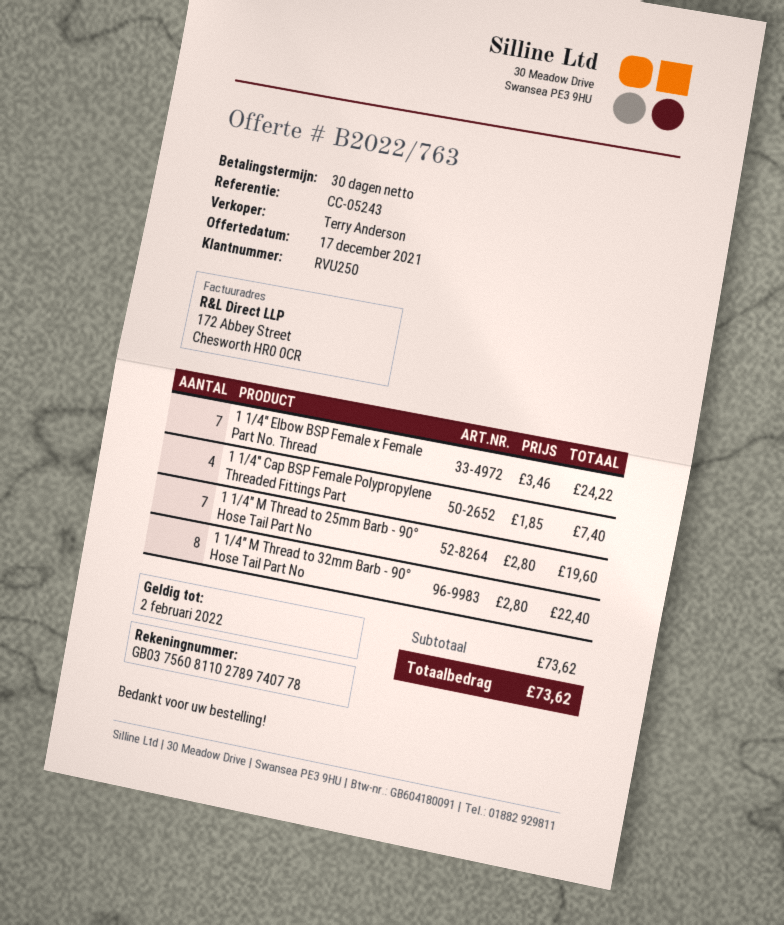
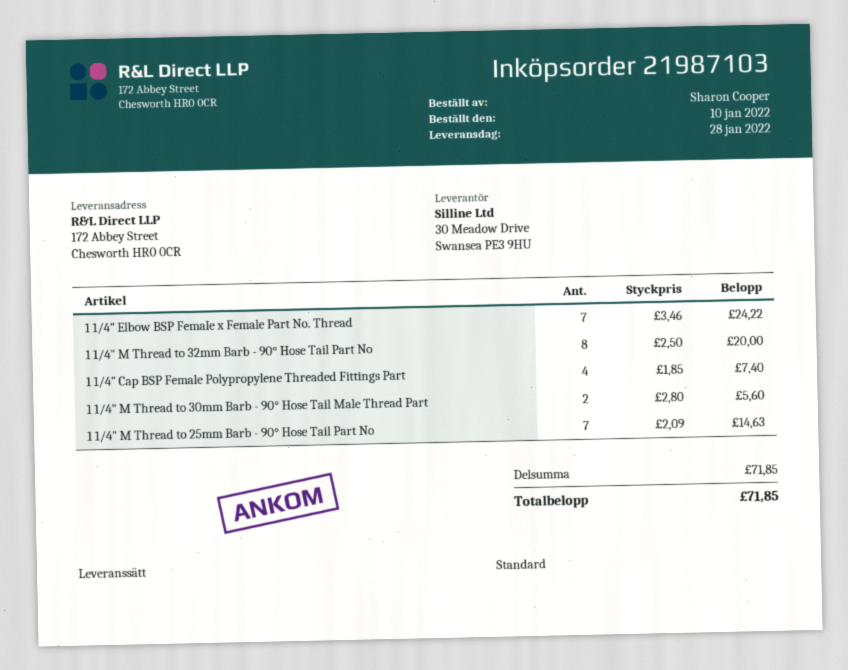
1 1/4" M Thread to 25mm Barb - 90° Hose Tail Part No: 7 x 2.80 = 19.60 -> 7 x 2.09 = 14.63
1 1/4" M Thread to 32mm Barb - 90° Hose Tail Part No: 8 x 2.80 = 22.40 -> 8 x 2.50 = 20.00
1 1/4" M Thread to 30mm Barb - 90° Hose Tail Male Thread Part: none -> 2 x 2.80 = 5.60
subtotal: 73.62 -> 71.85
total: 73.62 -> 71.85

